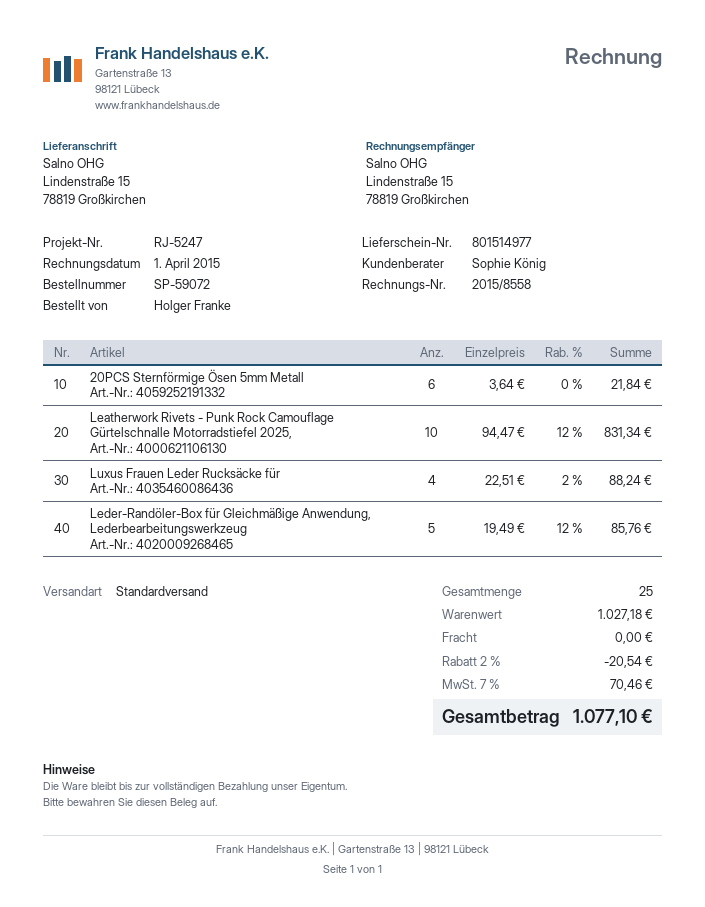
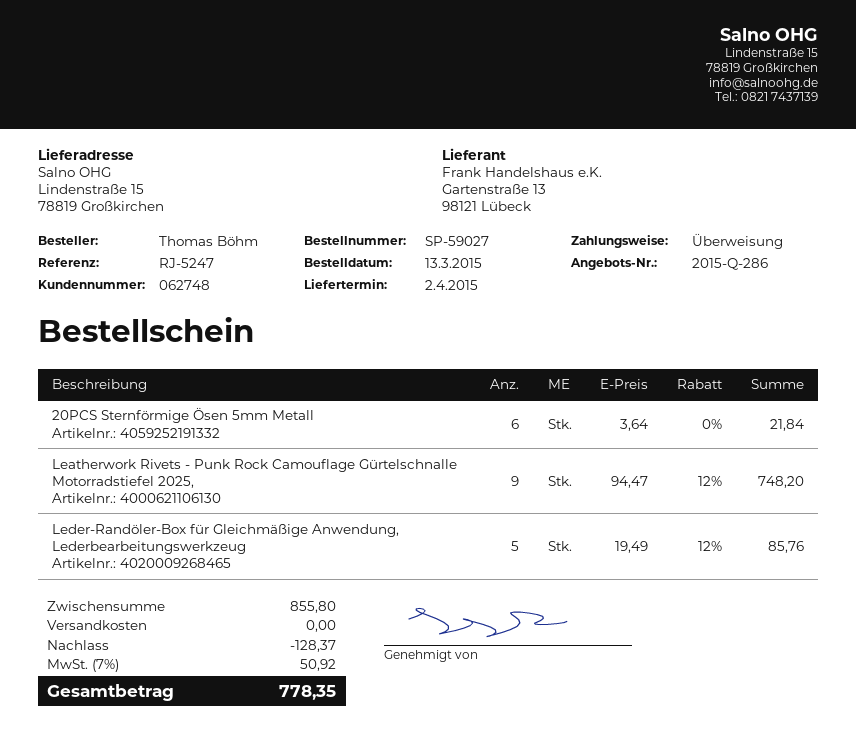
order number: SP-59072 -> SP-59027
ordered by: Holger Franke -> Thomas Böhm
Leatherwork Rivets - Punk Rock Camouflage Gürtelschnalle Motorradstiefel 2025,: 10 x 94.47 - 12% = 831.34 -> 9 x 94.47 - 12% = 748.20
Luxus Frauen Leder Rucksäcke für: 4 x 22.51 - 2% = 88.24 -> none
subtotal: 1027.18 -> 855.80
discount: 20.54 -> 128.37
tax: 7% = 70.46 -> 7% = 50.92
total: 1077.10 -> 778.35

